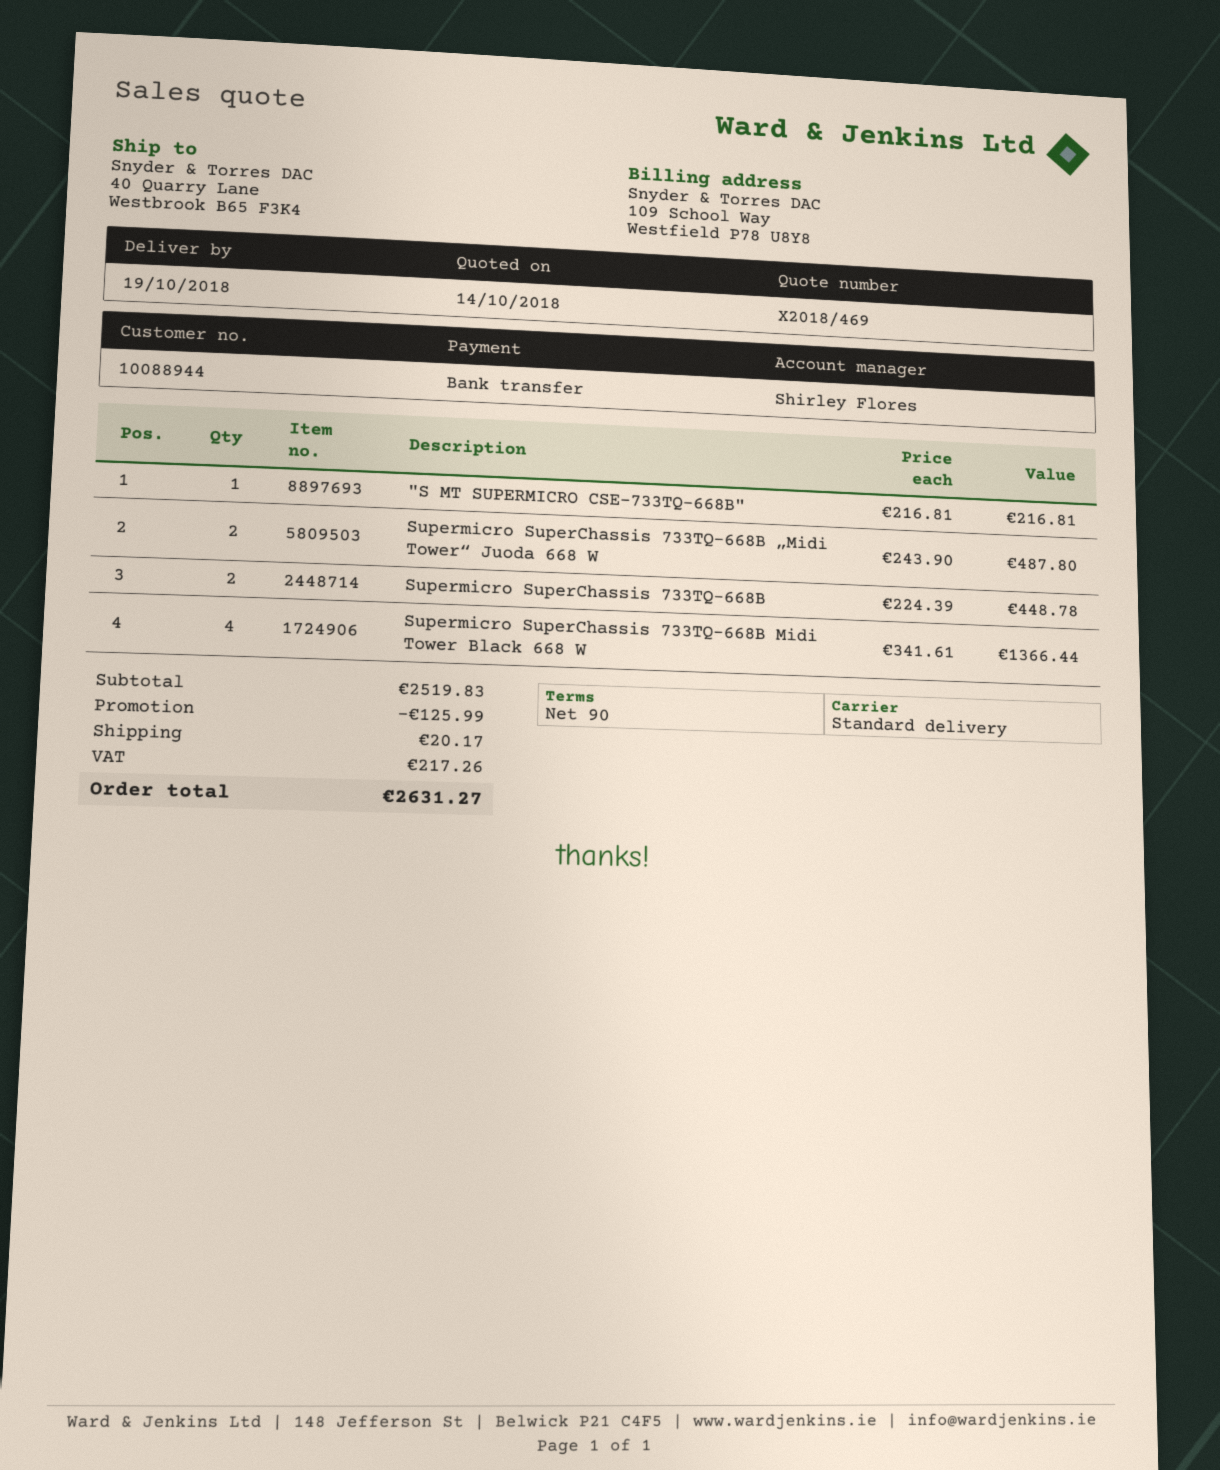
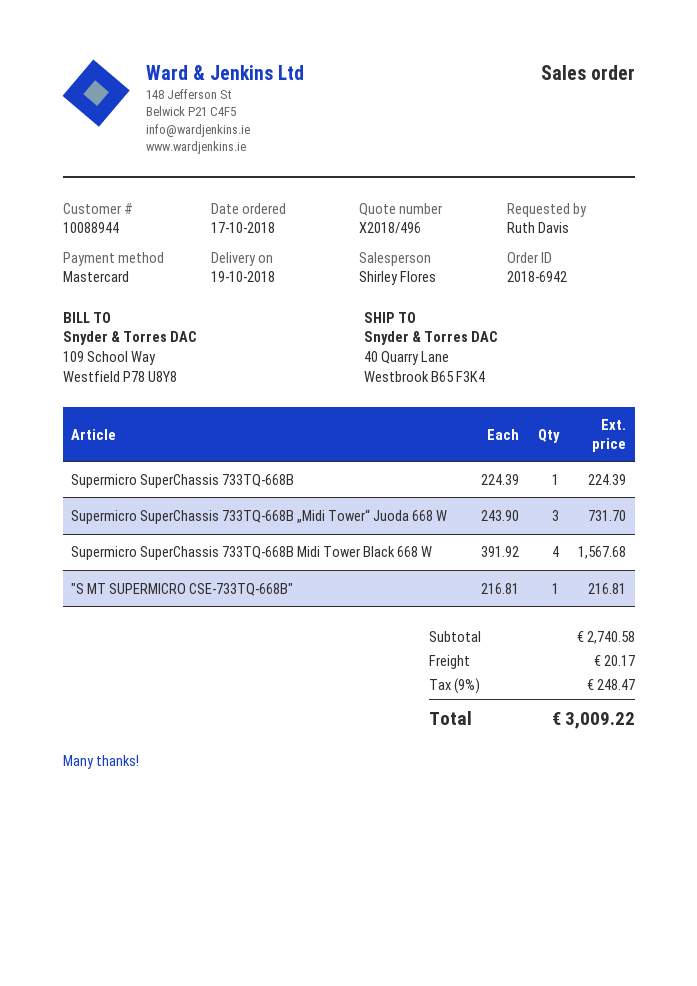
quote number: X2018/469 -> X2018/496
payment method: bank transfer -> Mastercard
Supermicro SuperChassis 733TQ-668B „Midi Tower“ Juoda 668 W: 2 x 243.90 = 487.80 -> 3 x 243.90 = 731.70
Supermicro SuperChassis 733TQ-668B: 2 x 224.39 = 448.78 -> 1 x 224.39 = 224.39
Supermicro SuperChassis 733TQ-668B Midi Tower Black 668 W: 4 x 341.61 = 1366.44 -> 4 x 391.92 = 1567.68
subtotal: 2519.83 -> 2740.58
discount: 125.99 -> none
tax: 217.26 -> 248.47
total: 2631.27 -> 3009.22

